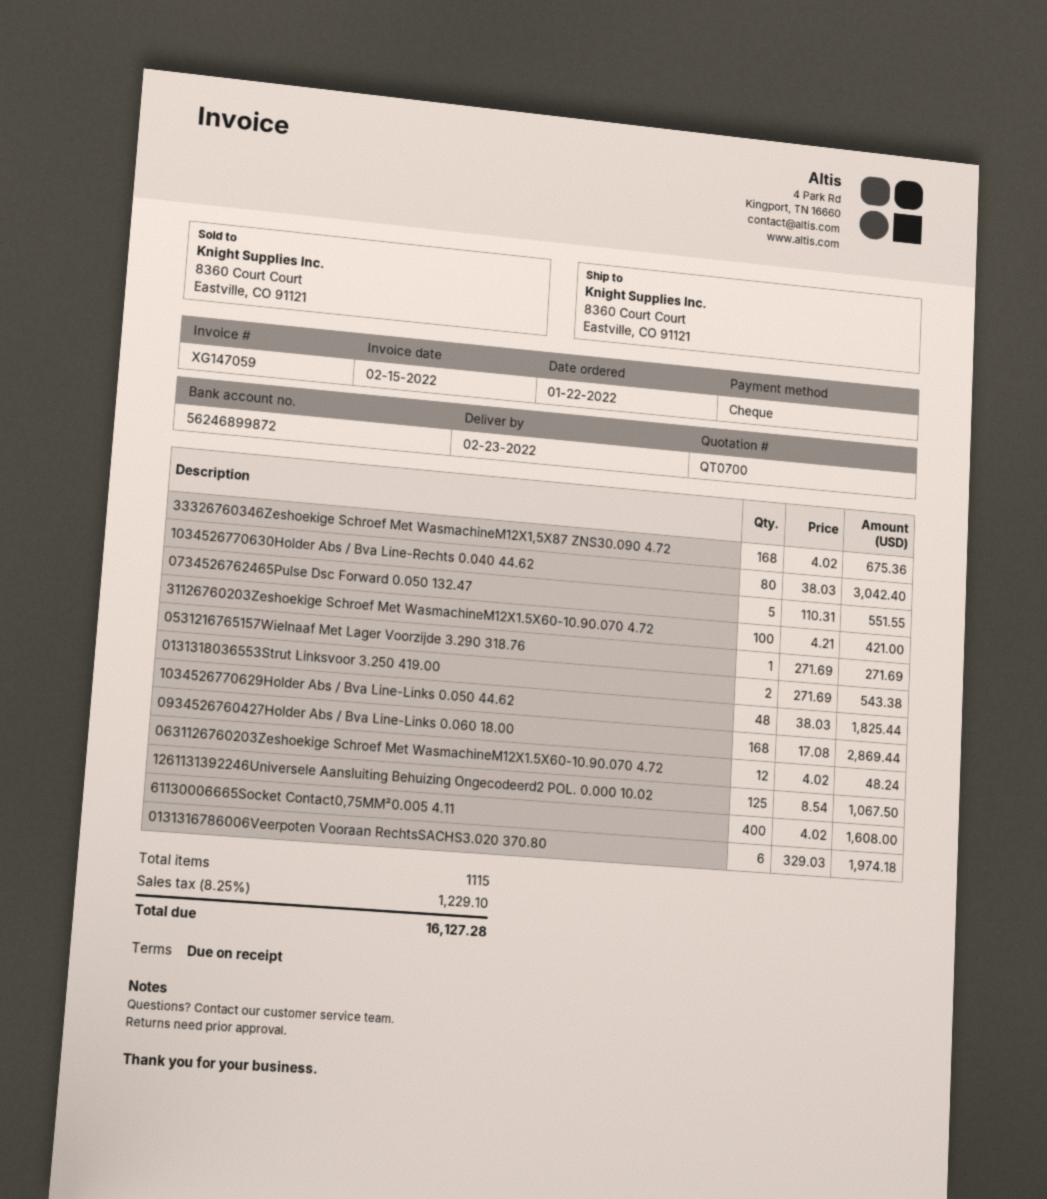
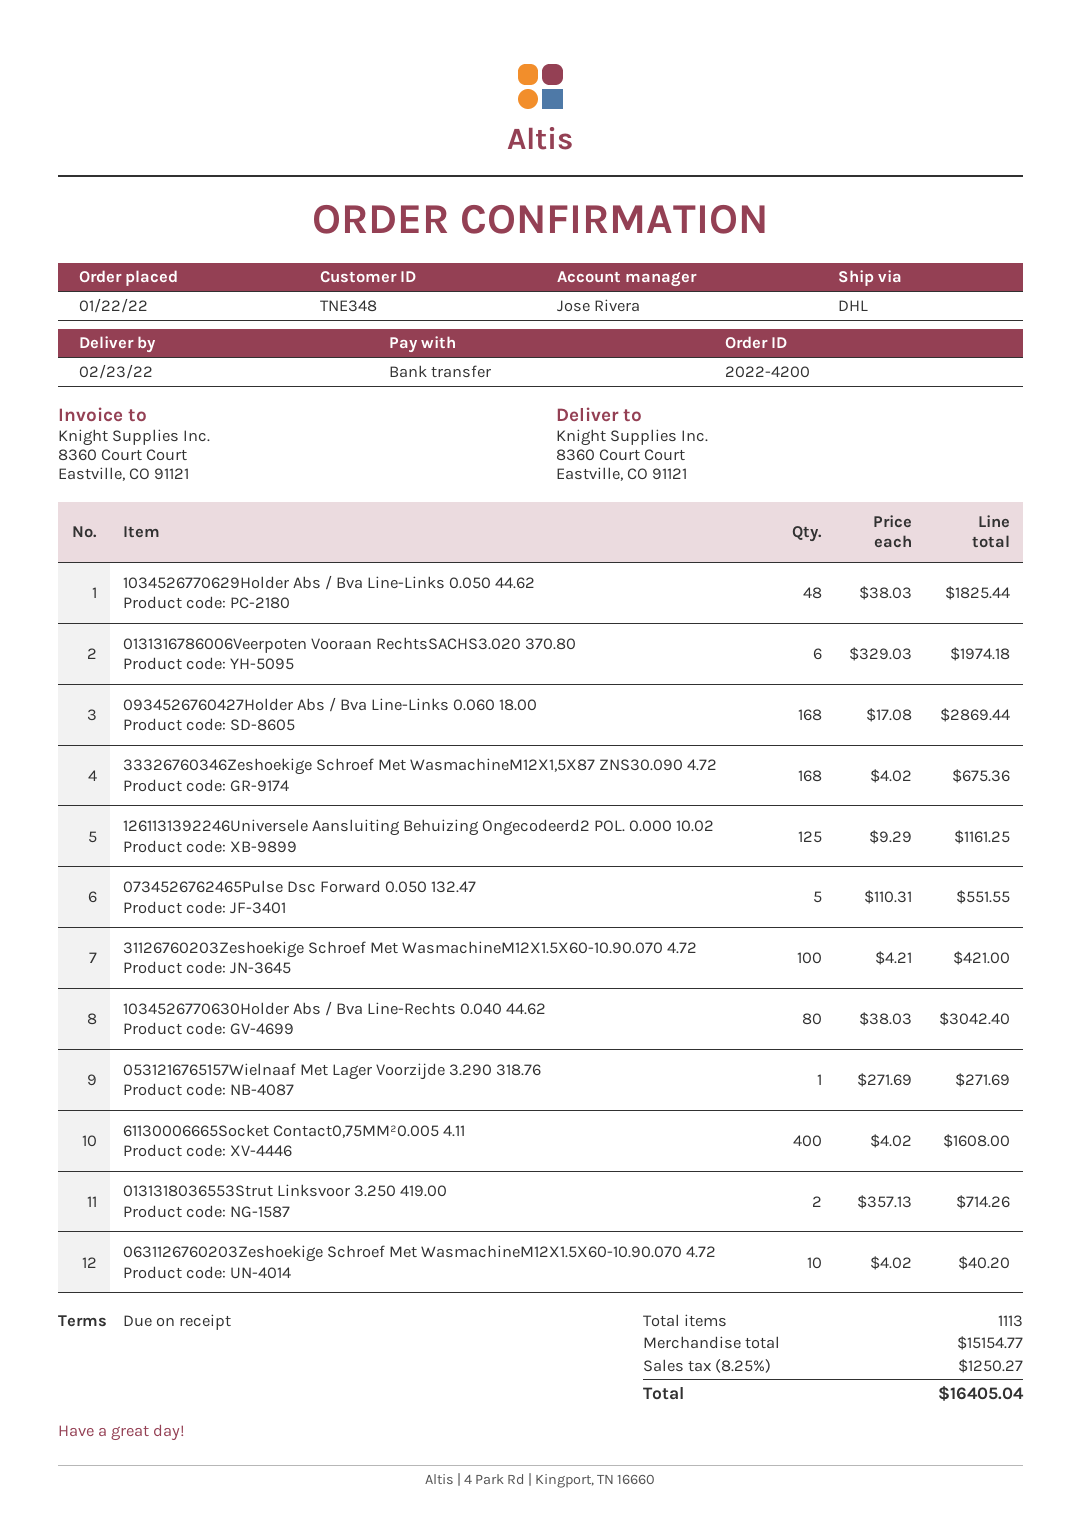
payment method: cheque -> bank transfer
0131318036553Strut Linksvoor 3.250 419.00: 2 x 271.69 = 543.38 -> 2 x 357.13 = 714.26
0631126760203Zeshoekige Schroef Met WasmachineM12X1.5X60-10.90.070 4.72: 12 x 4.02 = 48.24 -> 10 x 4.02 = 40.20
1261131392246Universele Aansluiting Behuizing Ongecodeerd2 POL. 0.000 10.02: 125 x 8.54 = 1067.50 -> 125 x 9.29 = 1161.25
total quantity: 1115 -> 1113
tax: 8.25% = 1229.10 -> 8.25% = 1250.27
total: 16127.28 -> 16405.04

